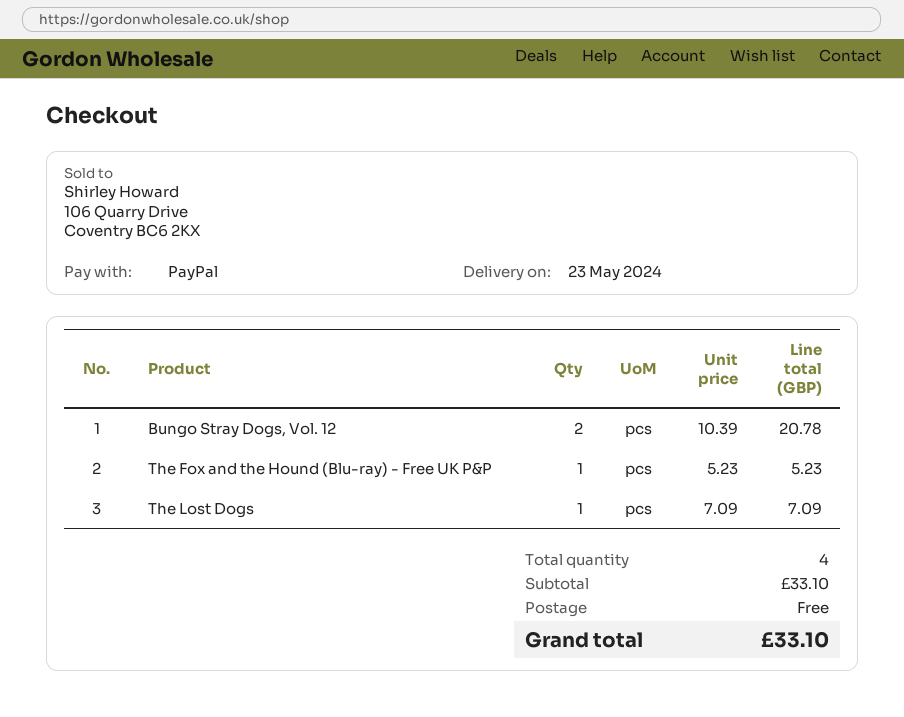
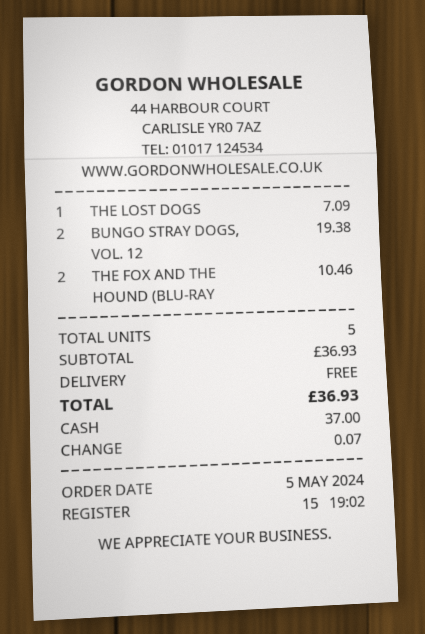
payment method: PayPal -> cash
Bungo Stray Dogs, Vol. 12: 2 for 20.78 -> 2 for 19.38
The Fox and the Hound (Blu-ray) - Free UK P&P: 1 for 5.23 -> 2 for 10.46
total quantity: 4 -> 5
subtotal: 33.10 -> 36.93
total: 33.10 -> 36.93

